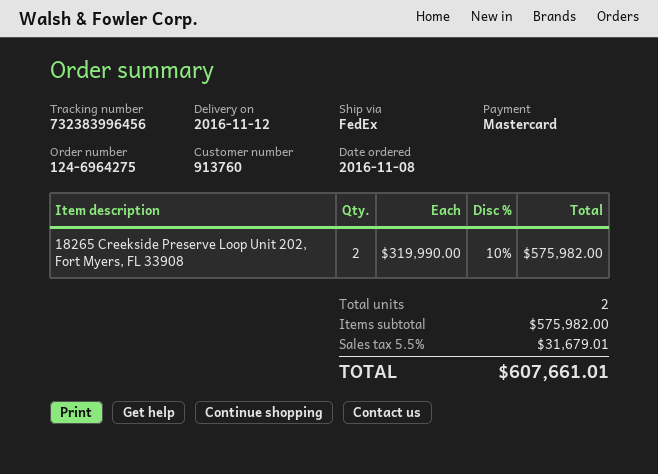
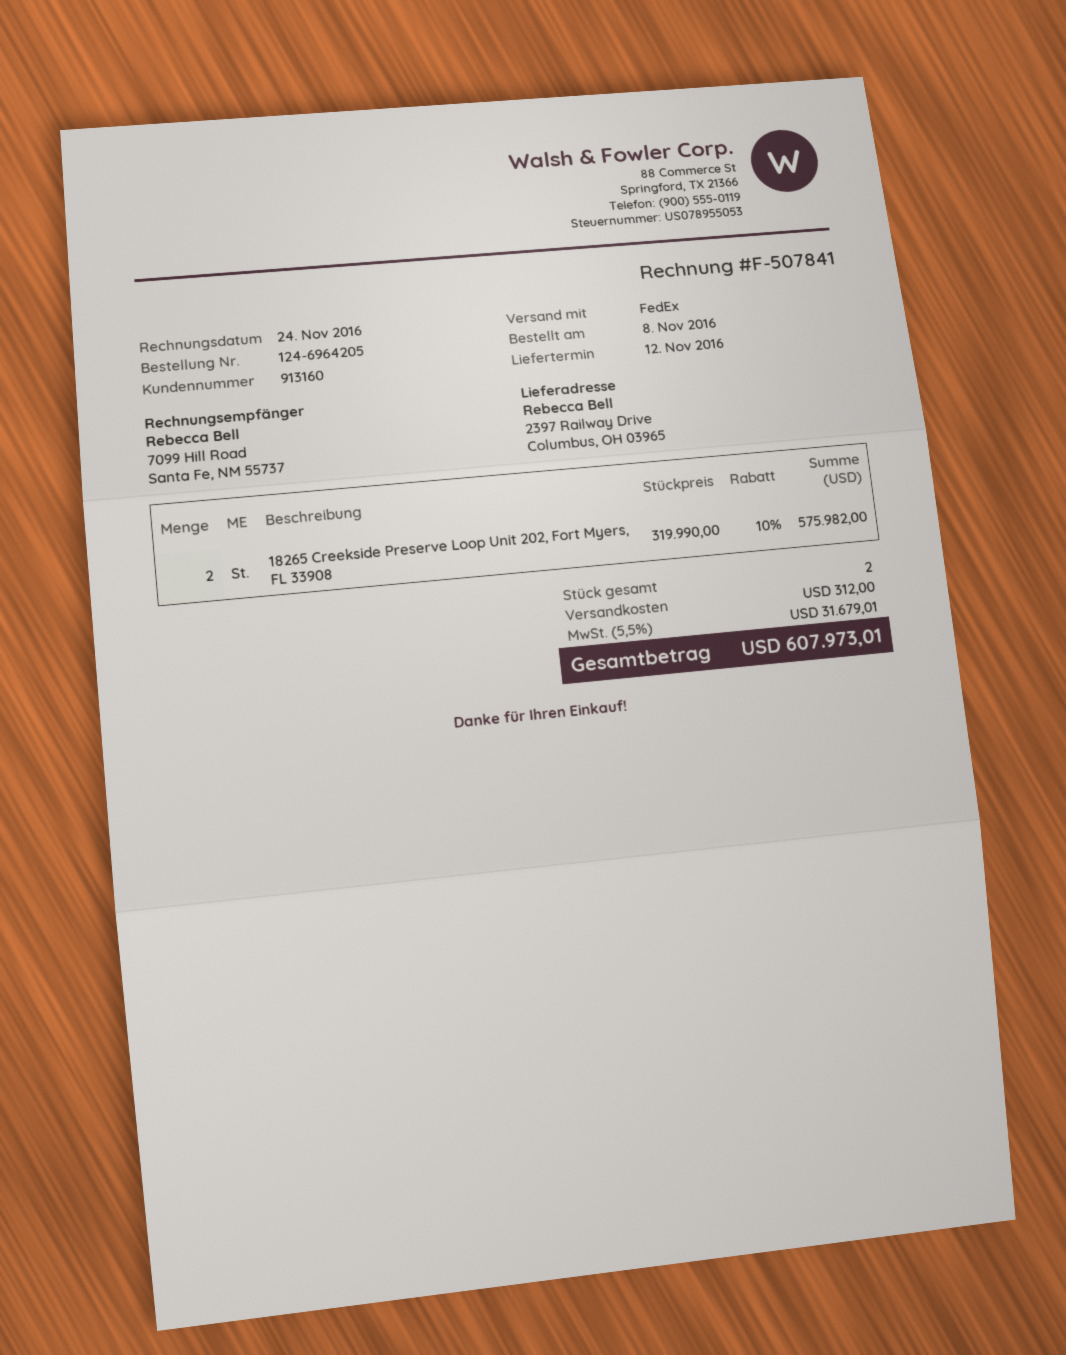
order number: 124-6964275 -> 124-6964205
customer number: 913760 -> 913160
shipping: none -> 312.00
total: 607661.01 -> 607973.01

